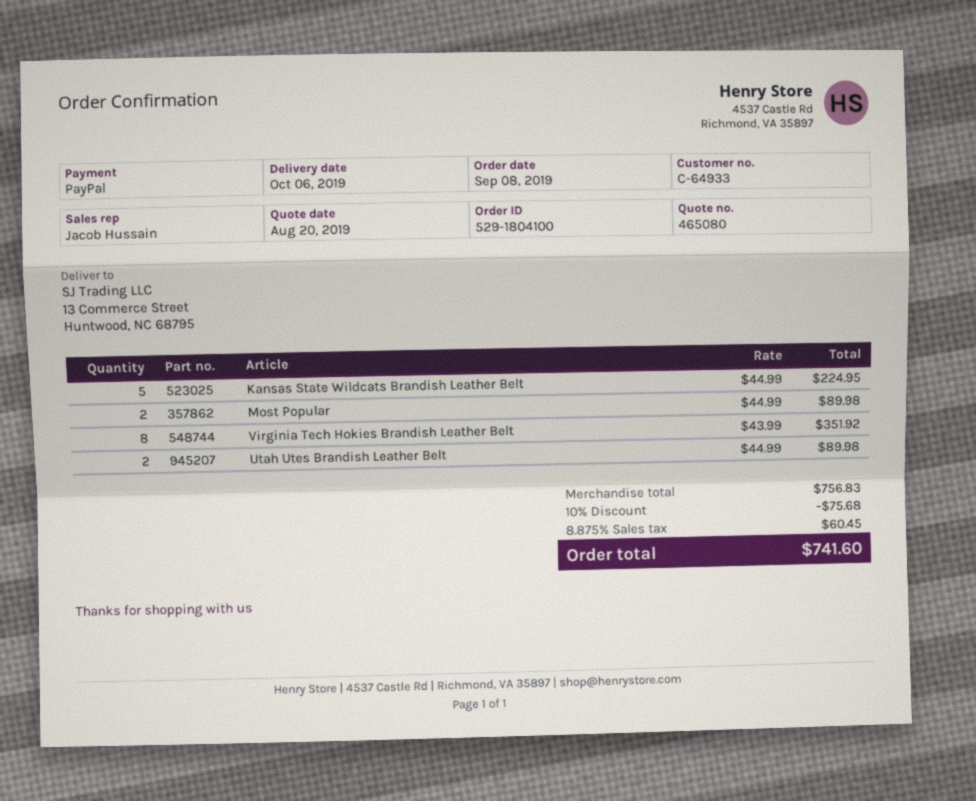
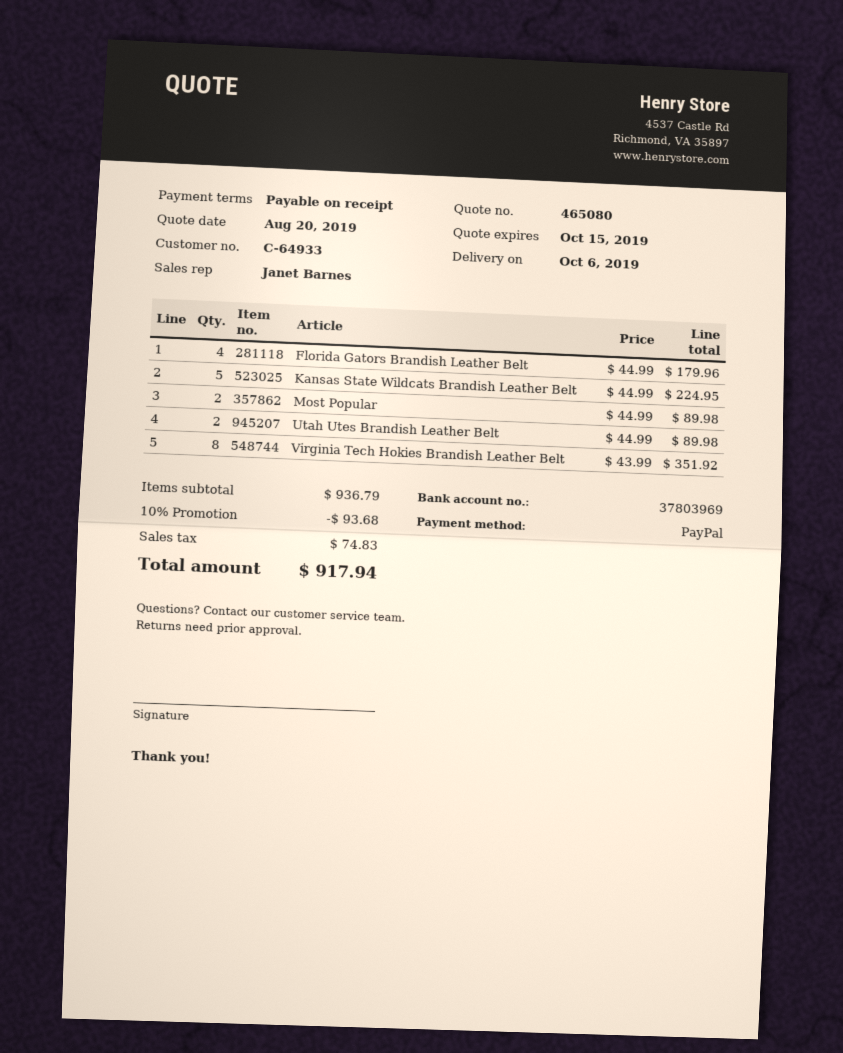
sales rep: Jacob Hussain -> Janet Barnes
Florida Gators Brandish Leather Belt: none -> 4 x 44.99 = 179.96
subtotal: 756.83 -> 936.79
discount: 10% = 75.68 -> 10% = 93.68
tax: 60.45 -> 74.83
total: 741.60 -> 917.94

